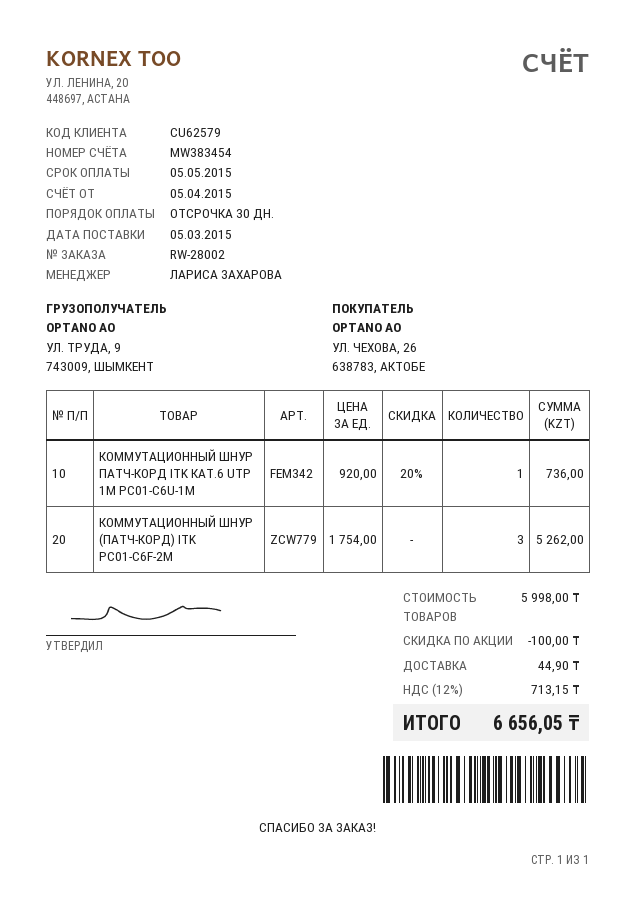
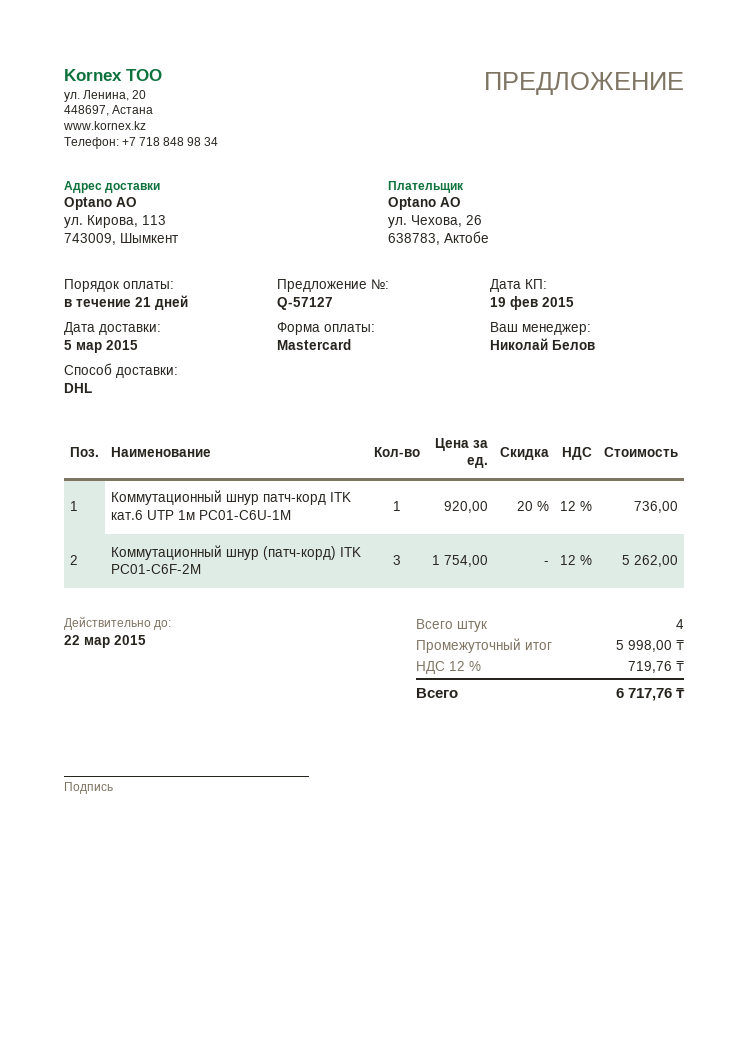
payment terms: 30 days -> 21 days
sales rep: ЛАРИСА ЗАХАРОВА -> Николай Белов
ship to: УЛ. ТРУДА, 9, 743009, ШЫМКЕНТ -> ул. Кирова, 113, 743009, Шымкент
discount: 100.00 -> none
shipping: 44.90 -> none
tax: 12% = 713.15 -> 12% = 719.76
total: 6656.05 -> 6717.76

